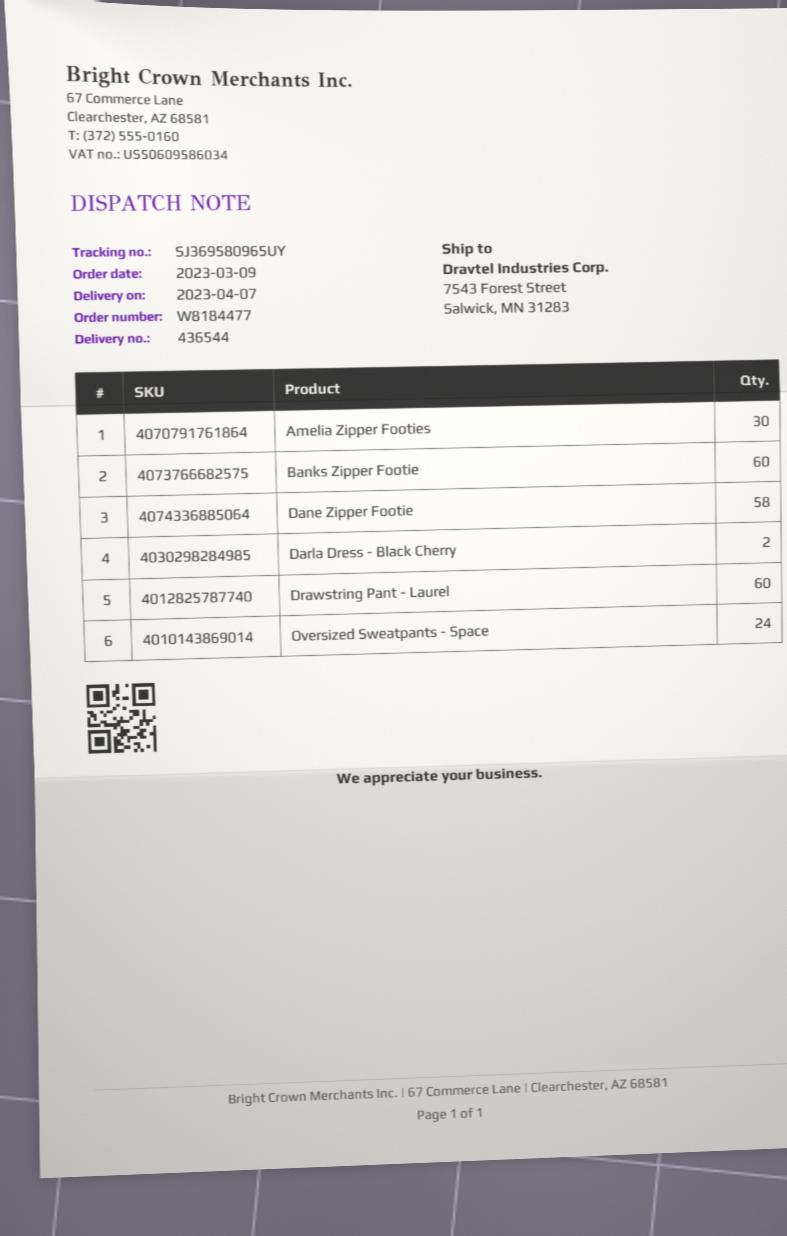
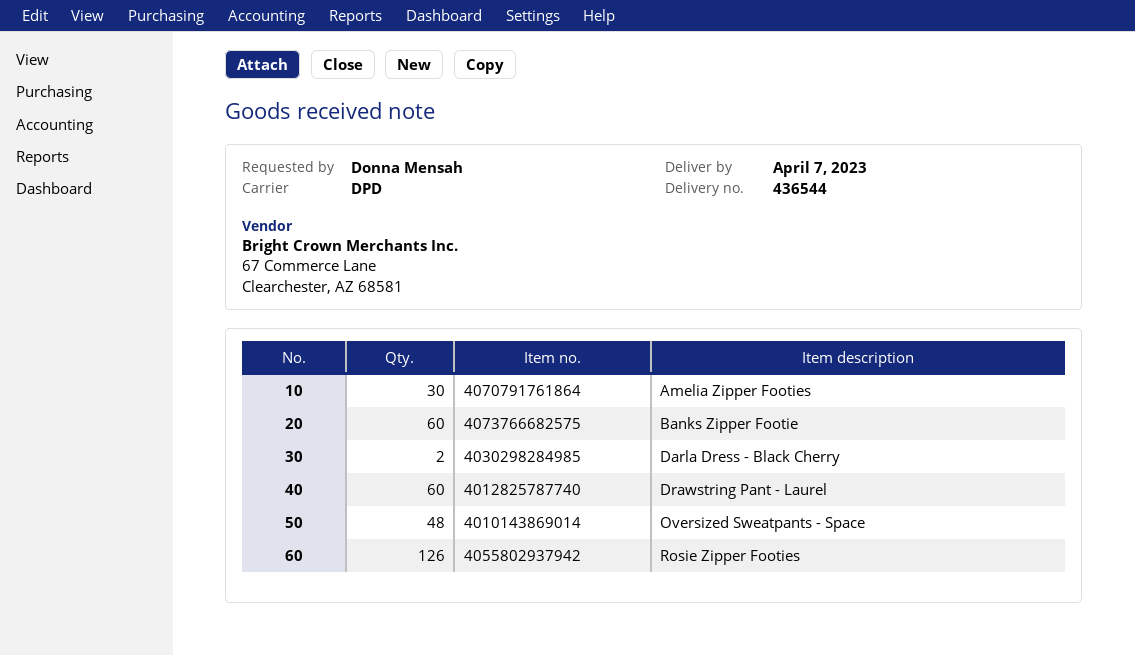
Dane Zipper Footie: 58 -> none
Oversized Sweatpants - Space: 24 -> 48
Rosie Zipper Footies: none -> 126

